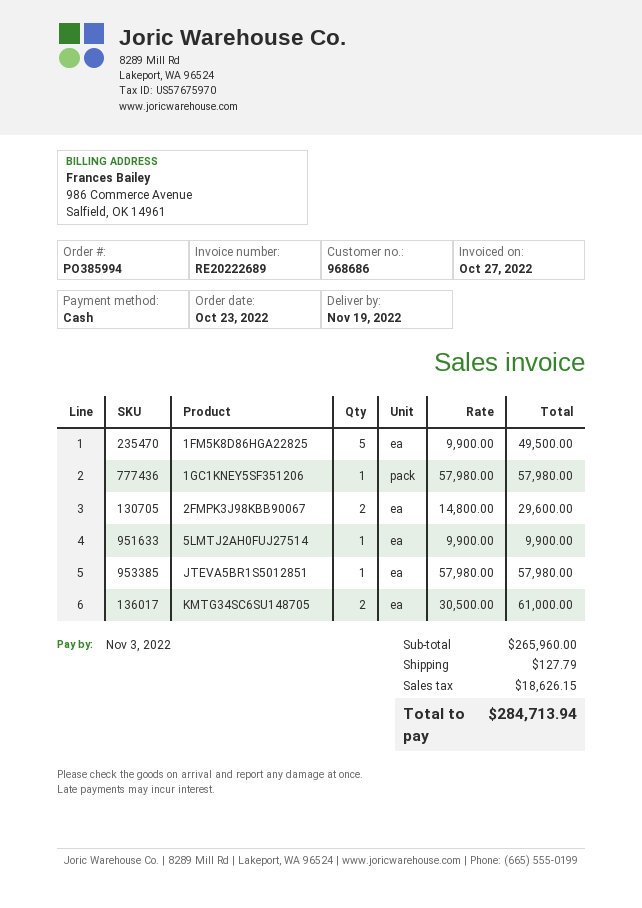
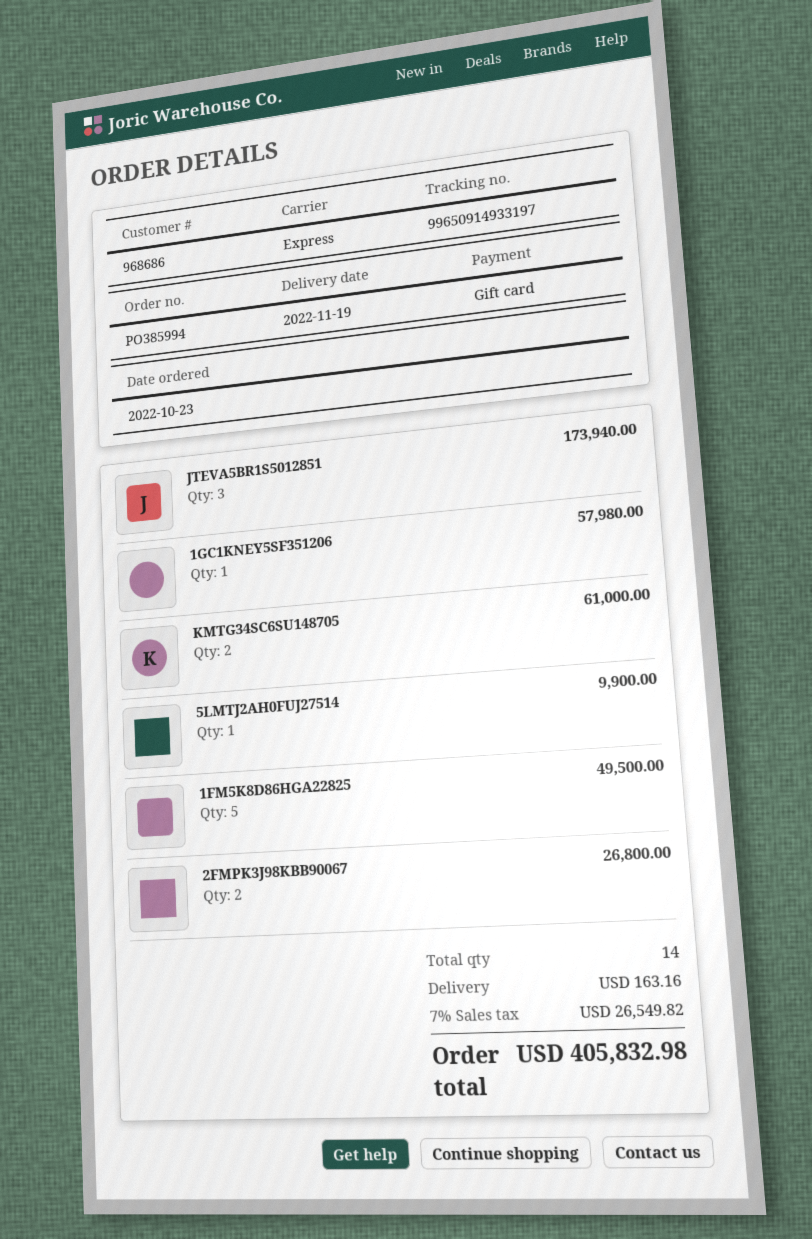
payment method: cash -> gift card
2FMPK3J98KBB90067: 2 for 29600.00 -> 2 for 26800.00
JTEVA5BR1S5012851: 1 for 57980.00 -> 3 for 173940.00
shipping: 127.79 -> 163.16
tax: 18626.15 -> 26549.82
total: 284713.94 -> 405832.98

